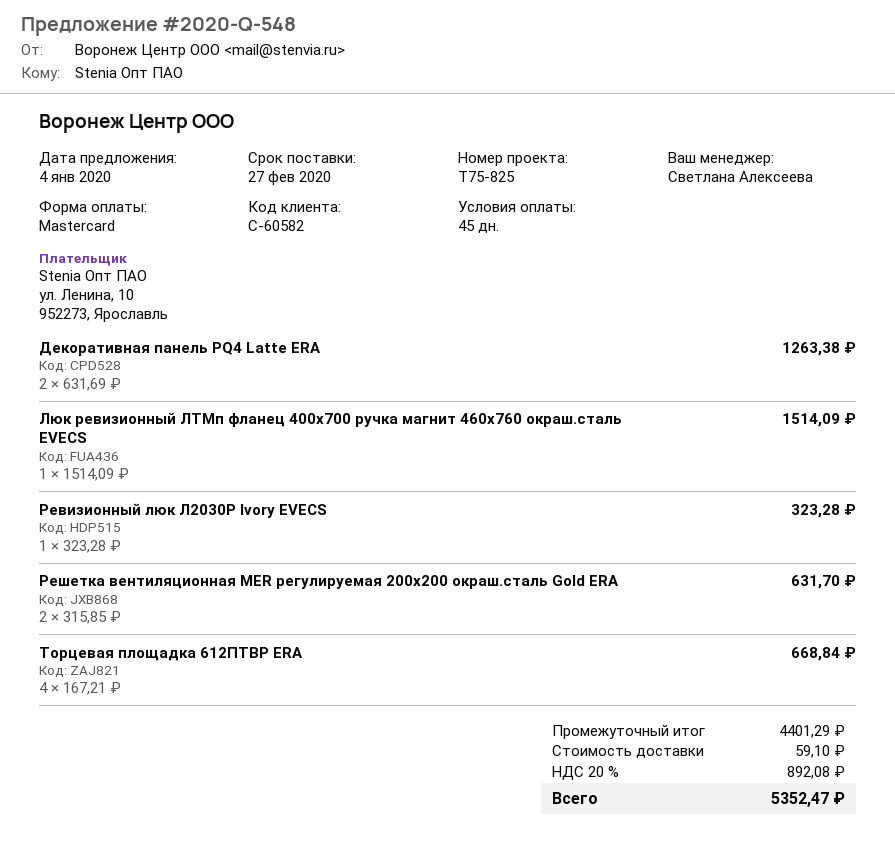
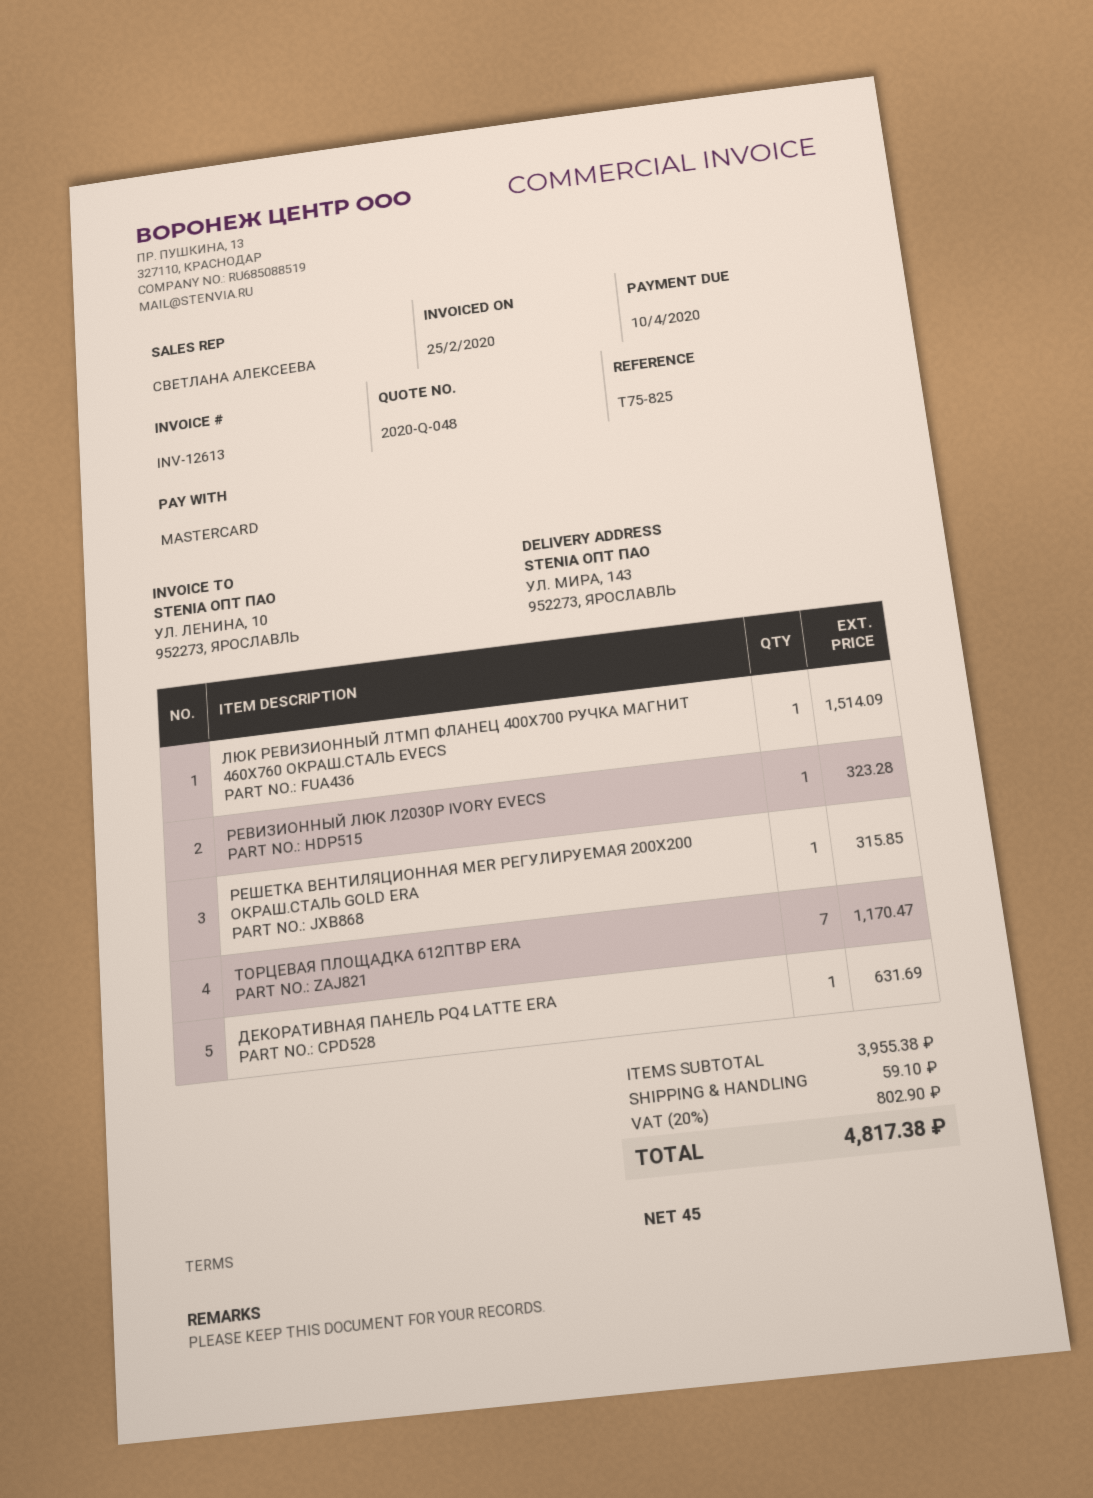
quote number: 2020-Q-548 -> 2020-Q-048
Декоративная панель PQ4 Latte ERA: 2 for 1263.38 -> 1 for 631.69
Решетка вентиляционная MER регулируемая 200х200 окраш.сталь Gold ERA: 2 for 631.70 -> 1 for 315.85
Торцевая площадка 612ПТВР ERA: 4 for 668.84 -> 7 for 1170.47
subtotal: 4401.29 -> 3955.38
tax: 20% = 892.08 -> 20% = 802.90
total: 5352.47 -> 4817.38

